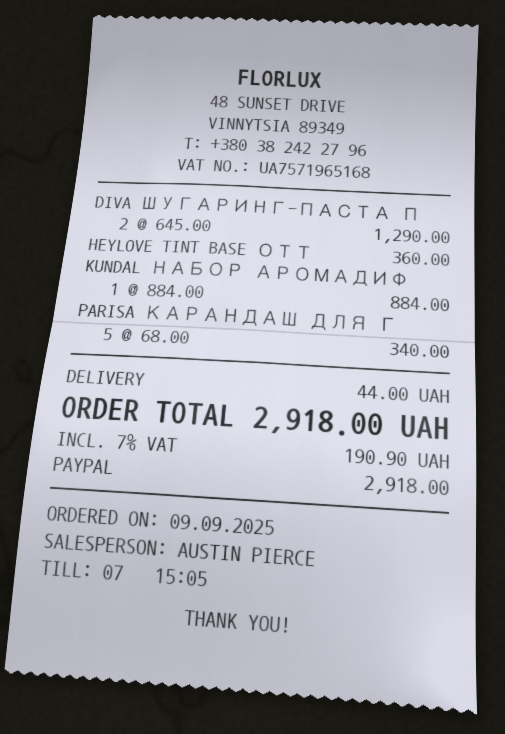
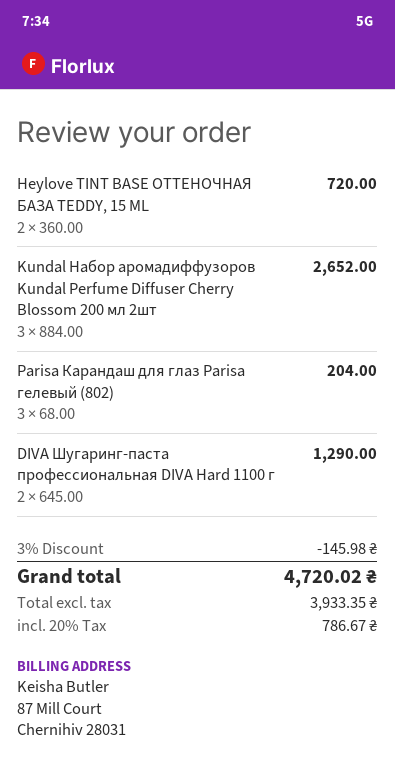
HEYLOVE TINT BASE ОТТ: 1 x 360.00 = 360.00 -> 2 x 360.00 = 720.00
KUNDAL НАБОР АРОМАДИФ: 1 x 884.00 = 884.00 -> 3 x 884.00 = 2652.00
PARISA КАРАНДАШ ДЛЯ Г: 5 x 68.00 = 340.00 -> 3 x 68.00 = 204.00
discount: none -> 3% = 145.98
shipping: 44.00 -> none
tax: 7% = 190.90 -> 20% = 786.67
total: 2918.00 -> 4720.02

